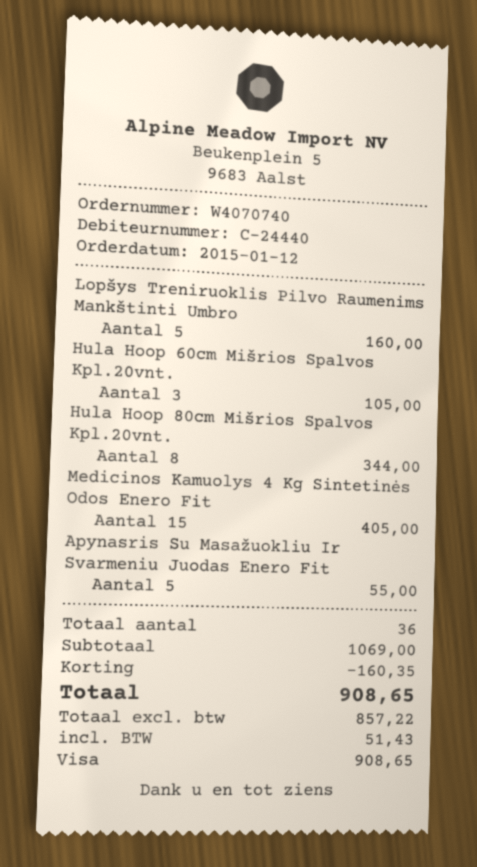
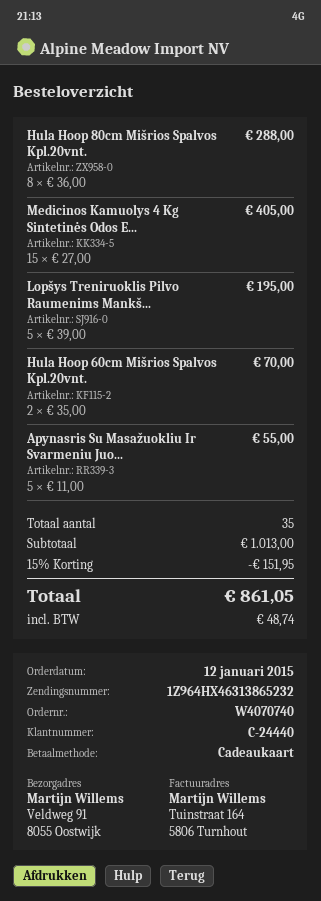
payment method: Visa -> gift card
Lopšys Treniruoklis Pilvo Raumenims Mankštinti Umbro: 5 for 160.00 -> 5 for 195.00
Hula Hoop 60cm Mišrios Spalvos Kpl.20vnt.: 3 for 105.00 -> 2 for 70.00
Hula Hoop 80cm Mišrios Spalvos Kpl.20vnt.: 8 for 344.00 -> 8 for 288.00
total quantity: 36 -> 35
subtotal: 1069.00 -> 1013.00
discount: 160.35 -> 151.95
tax: 51.43 -> 48.74
total: 908.65 -> 861.05

